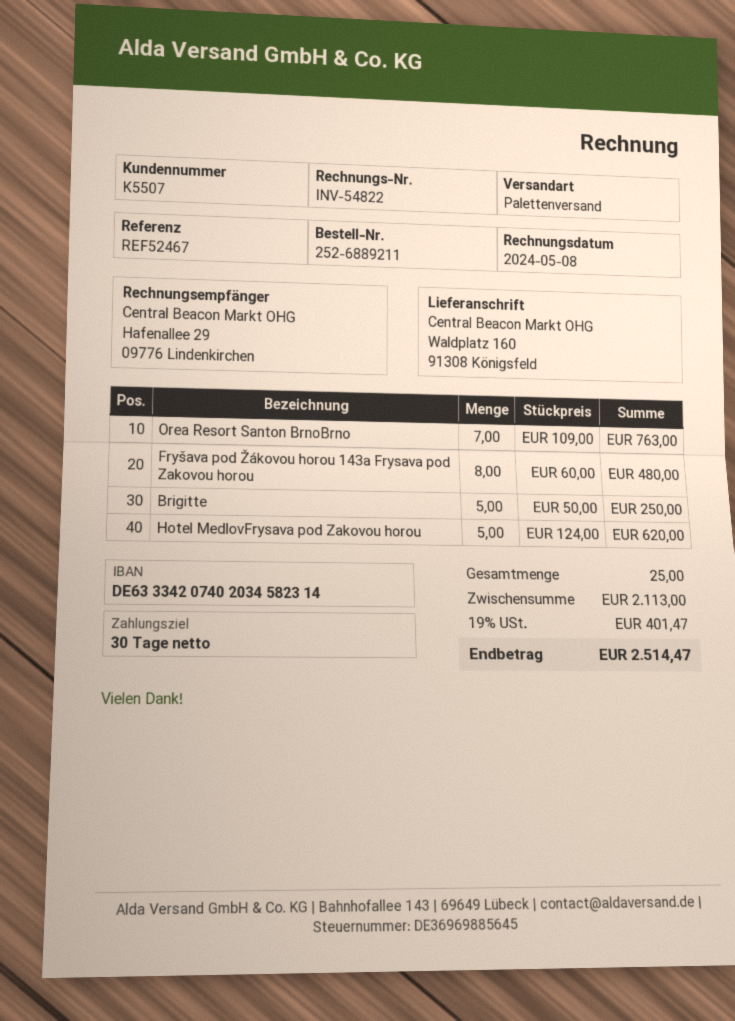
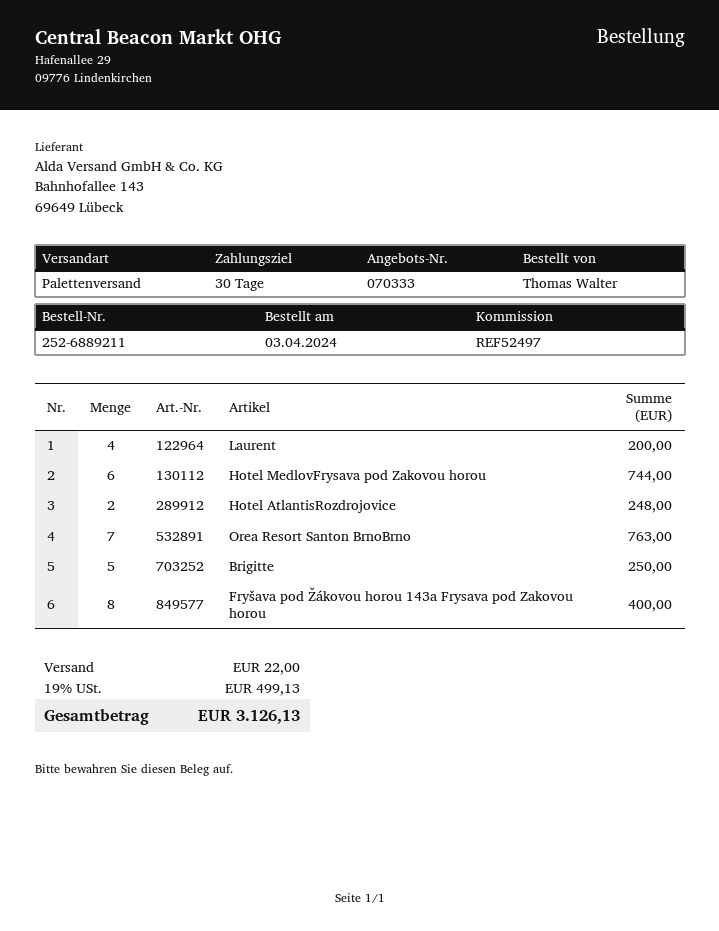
reference: REF52467 -> REF52497
Fryšava pod Žákovou horou 143a Frysava pod Zakovou horou: 8 for 480.00 -> 8 for 400.00
Hotel MedlovFrysava pod Zakovou horou: 5 for 620.00 -> 6 for 744.00
Laurent: none -> 4 for 200.00
Hotel AtlantisRozdrojovice: none -> 2 for 248.00
shipping: none -> 22.00
tax: 19% = 401.47 -> 19% = 499.13
total: 2514.47 -> 3126.13

